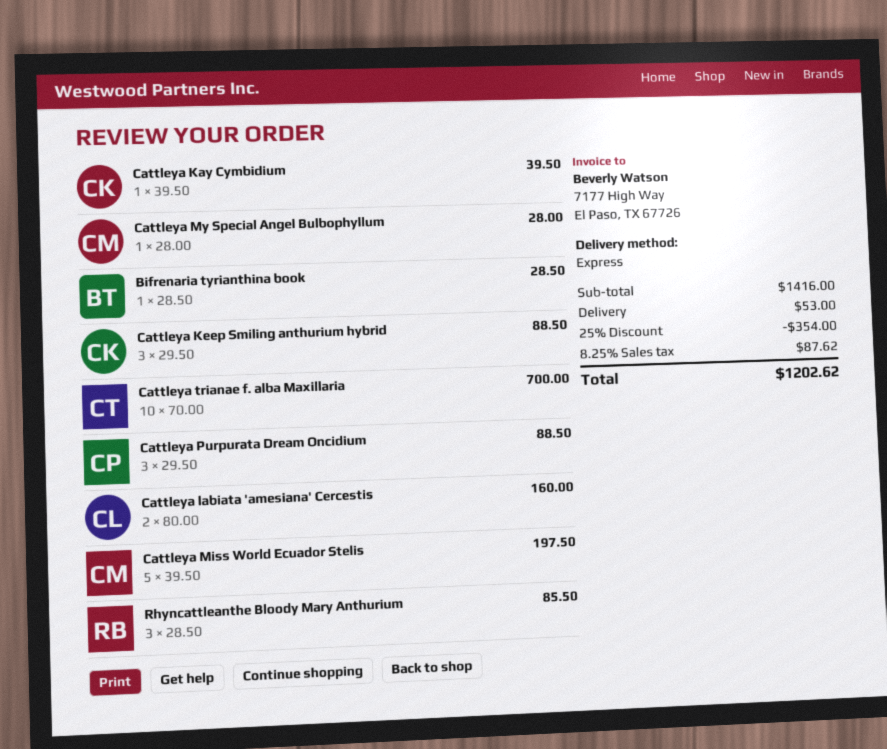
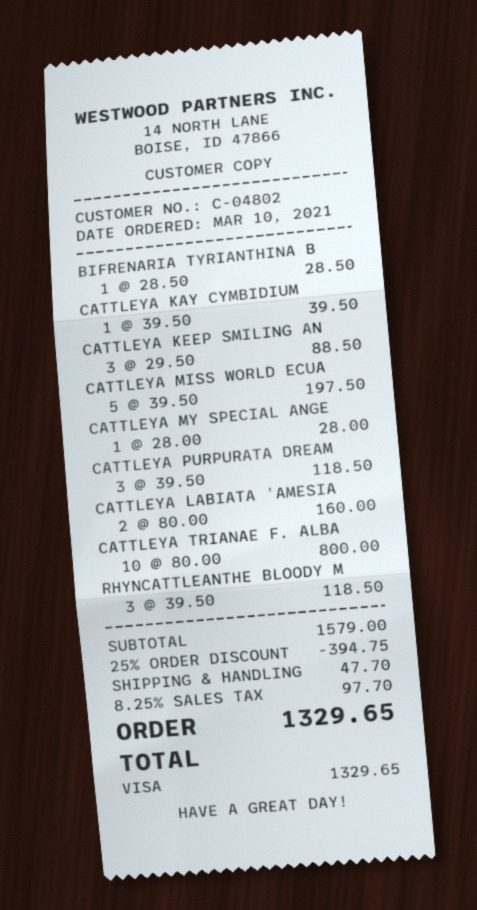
Cattleya trianae f. alba Maxillaria: 10 x 70.00 = 700.00 -> 10 x 80.00 = 800.00
Cattleya Purpurata Dream Oncidium: 3 x 29.50 = 88.50 -> 3 x 39.50 = 118.50
Rhyncattleanthe Bloody Mary Anthurium: 3 x 28.50 = 85.50 -> 3 x 39.50 = 118.50
subtotal: 1416.00 -> 1579.00
discount: 25% = 354.00 -> 25% = 394.75
shipping: 53.00 -> 47.70
tax: 8.25% = 87.62 -> 8.25% = 97.70
total: 1202.62 -> 1329.65

